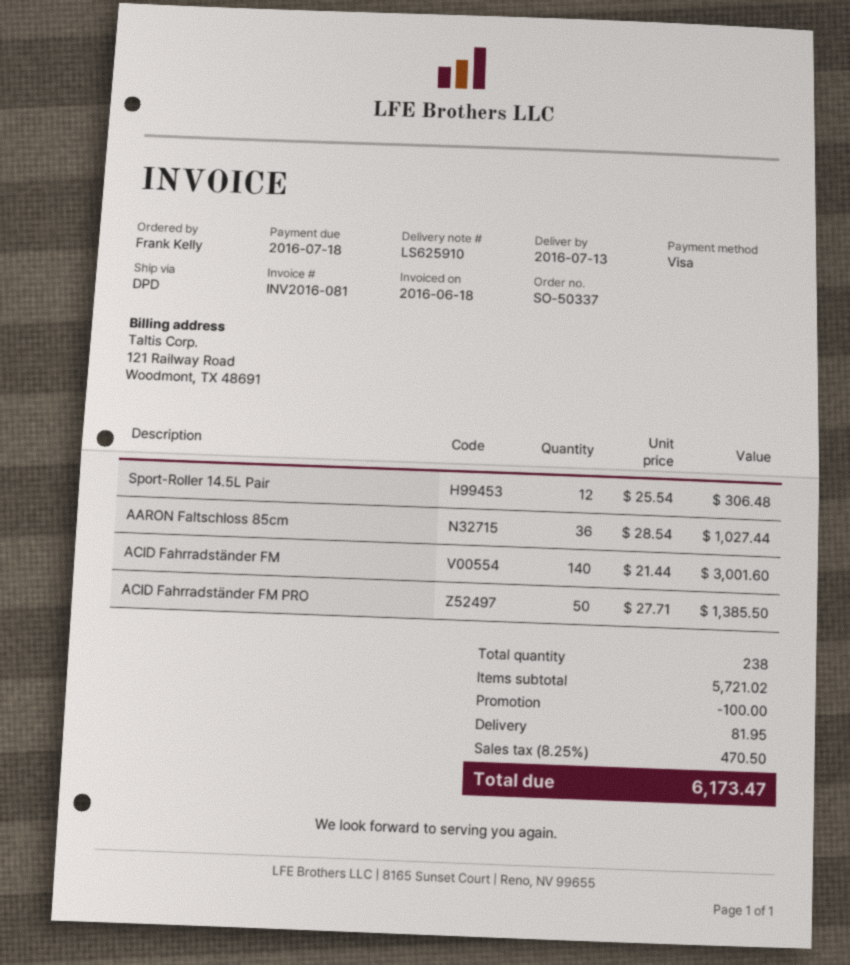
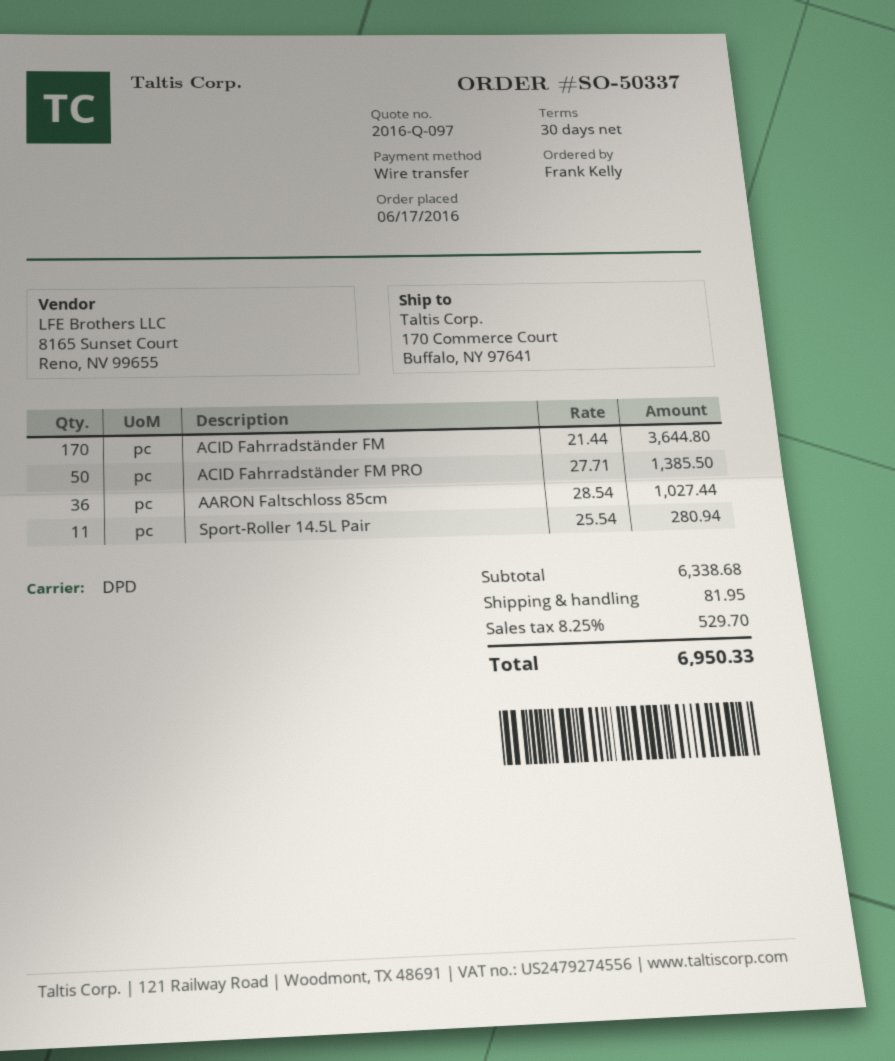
payment method: Visa -> bank transfer
Sport-Roller 14.5L Pair: 12 x 25.54 = 306.48 -> 11 x 25.54 = 280.94
ACID Fahrradständer FM: 140 x 21.44 = 3001.60 -> 170 x 21.44 = 3644.80
subtotal: 5721.02 -> 6338.68
discount: 100.00 -> none
tax: 8.25% = 470.50 -> 8.25% = 529.70
total: 6173.47 -> 6950.33

